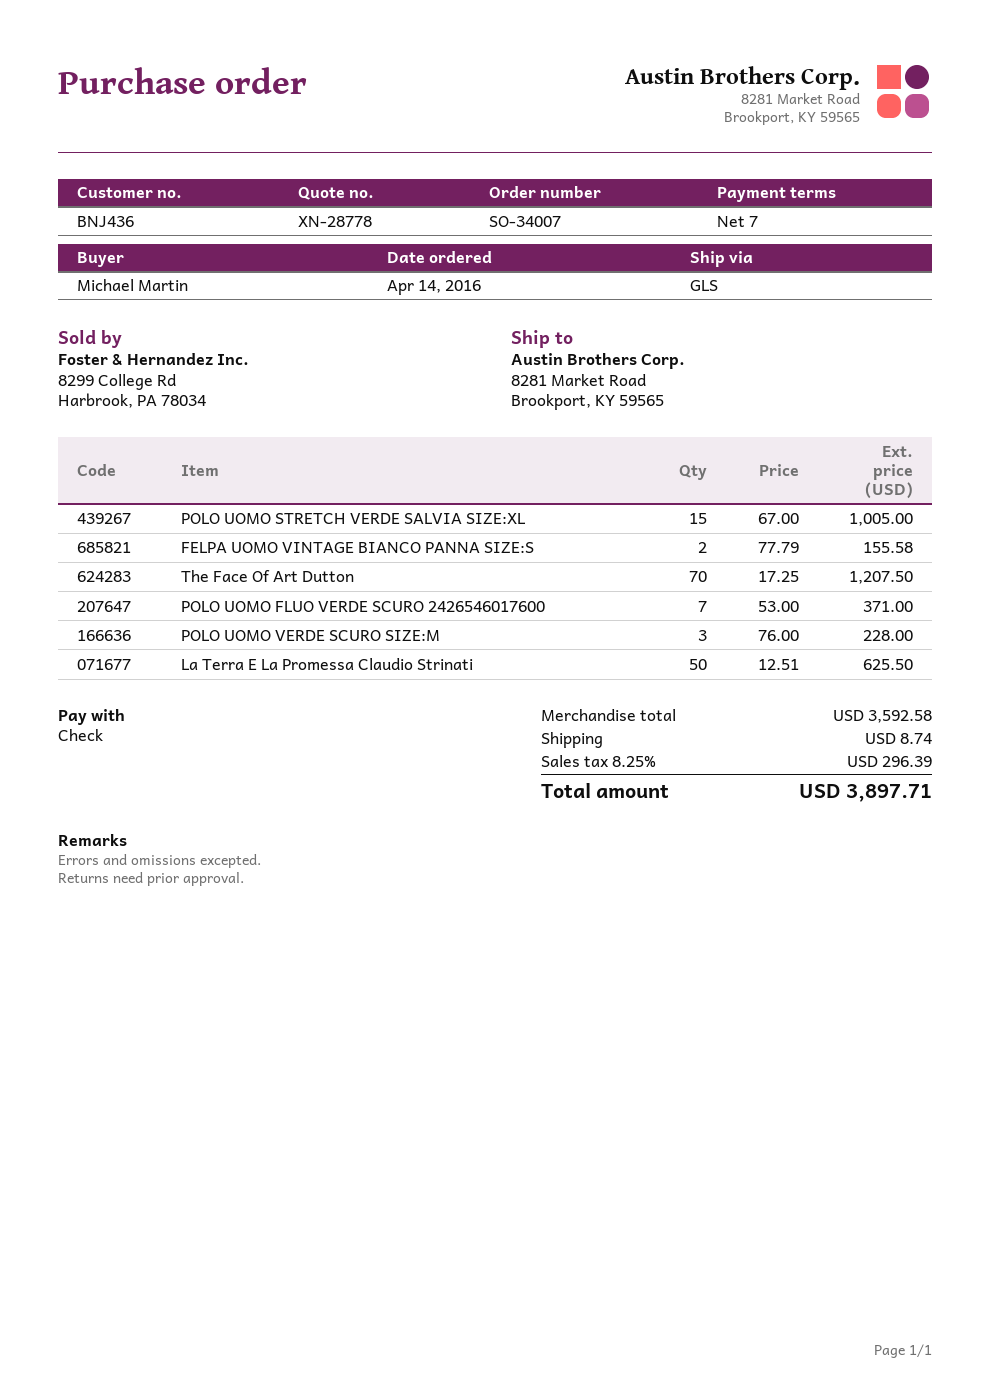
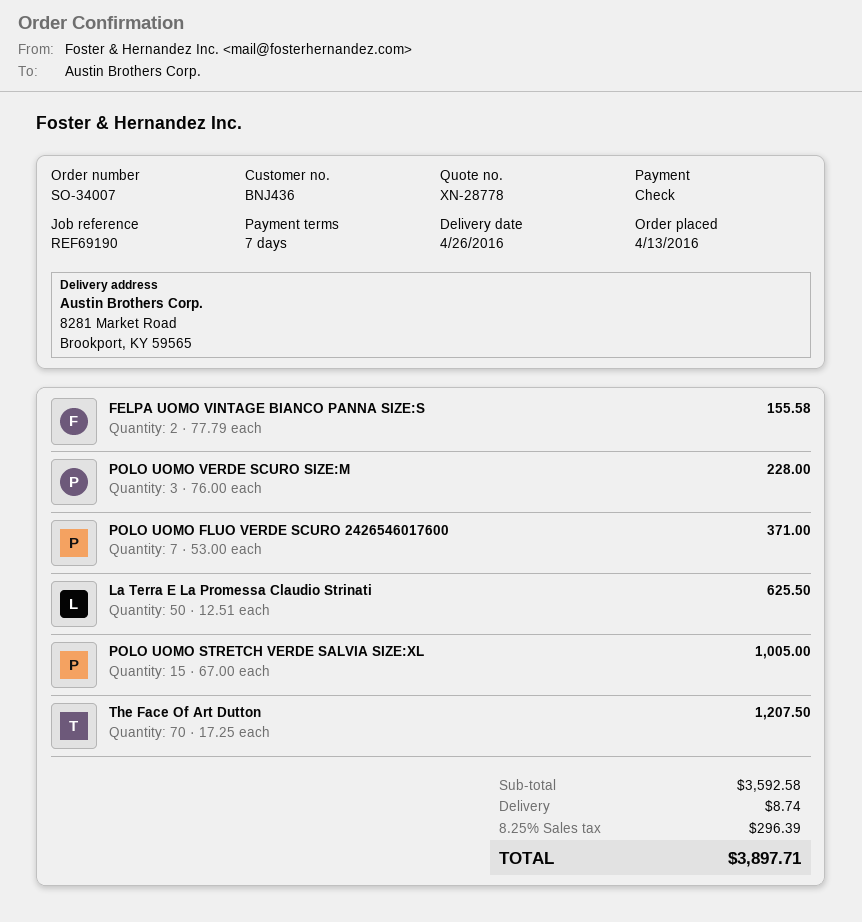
order date: 2016-04-14 -> 2016-04-13

